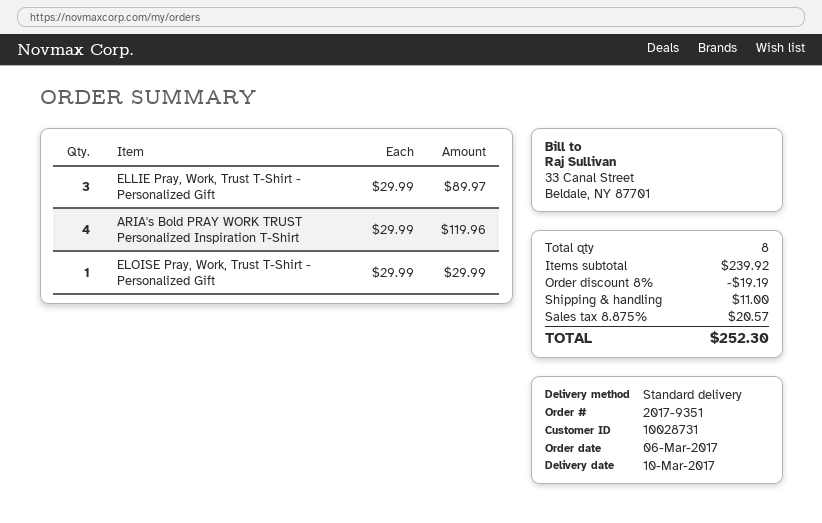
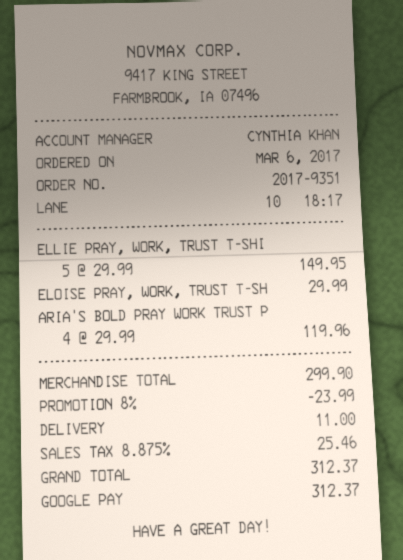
ELLIE Pray, Work, Trust T-Shirt - Personalized Gift: 3 x 29.99 = 89.97 -> 5 x 29.99 = 149.95
subtotal: 239.92 -> 299.90
discount: 8% = 19.19 -> 8% = 23.99
tax: 8.875% = 20.57 -> 8.875% = 25.46
total: 252.30 -> 312.37

